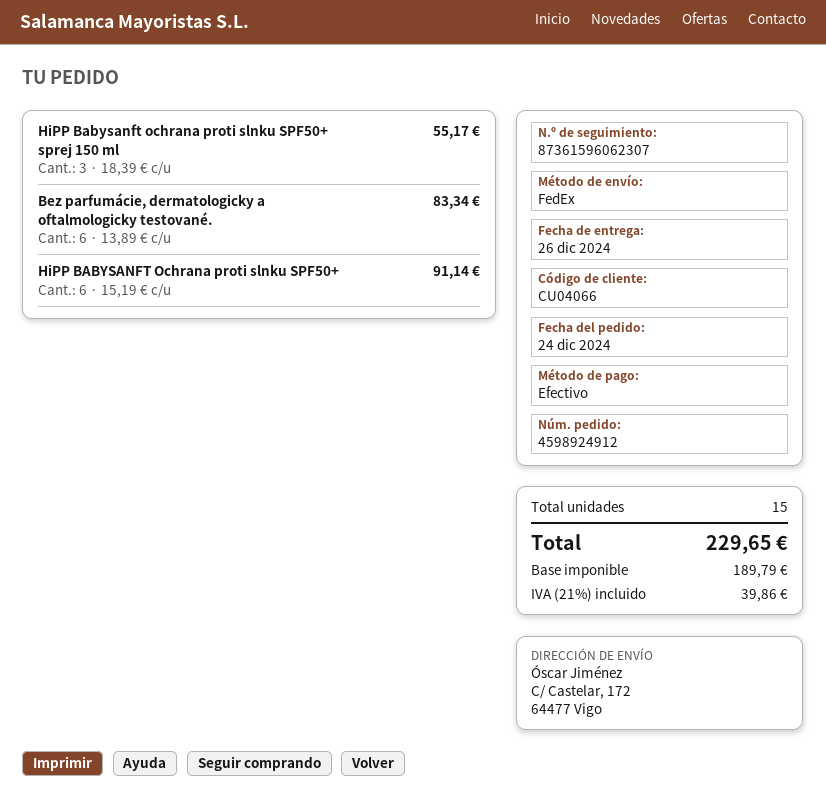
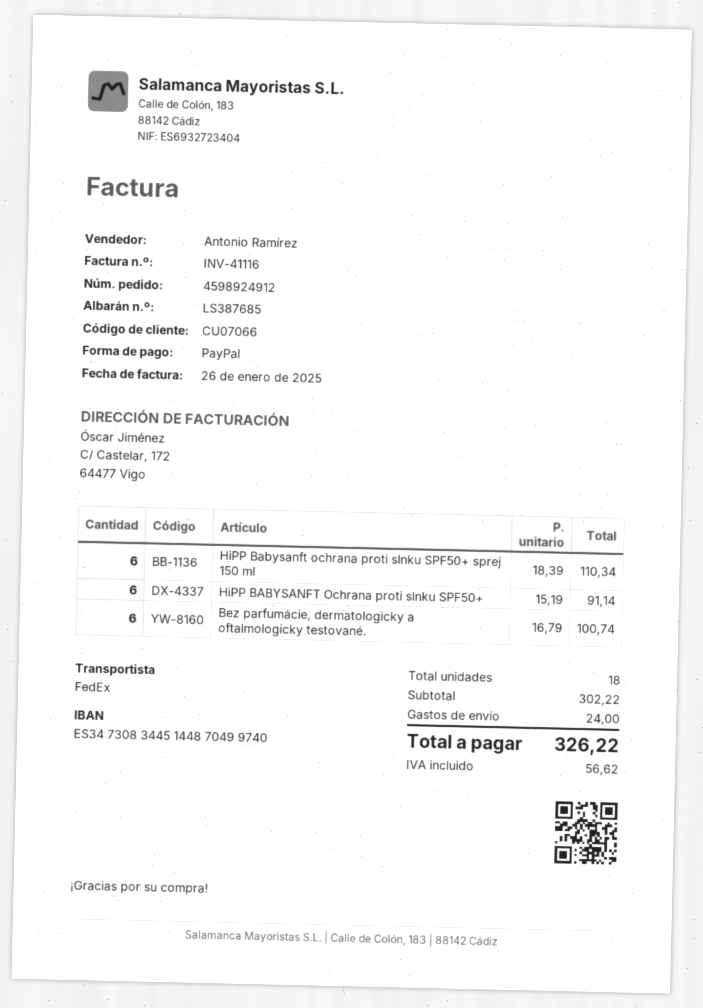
customer number: CU04066 -> CU07066
payment method: cash -> PayPal
HiPP Babysanft ochrana proti slnku SPF50+ sprej 150 ml: 3 x 18.39 = 55.17 -> 6 x 18.39 = 110.34
Bez parfumácie, dermatologicky a oftalmologicky testované.: 6 x 13.89 = 83.34 -> 6 x 16.79 = 100.74
total quantity: 15 -> 18
shipping: none -> 24.00
tax: 39.86 -> 56.62
total: 229.65 -> 326.22

